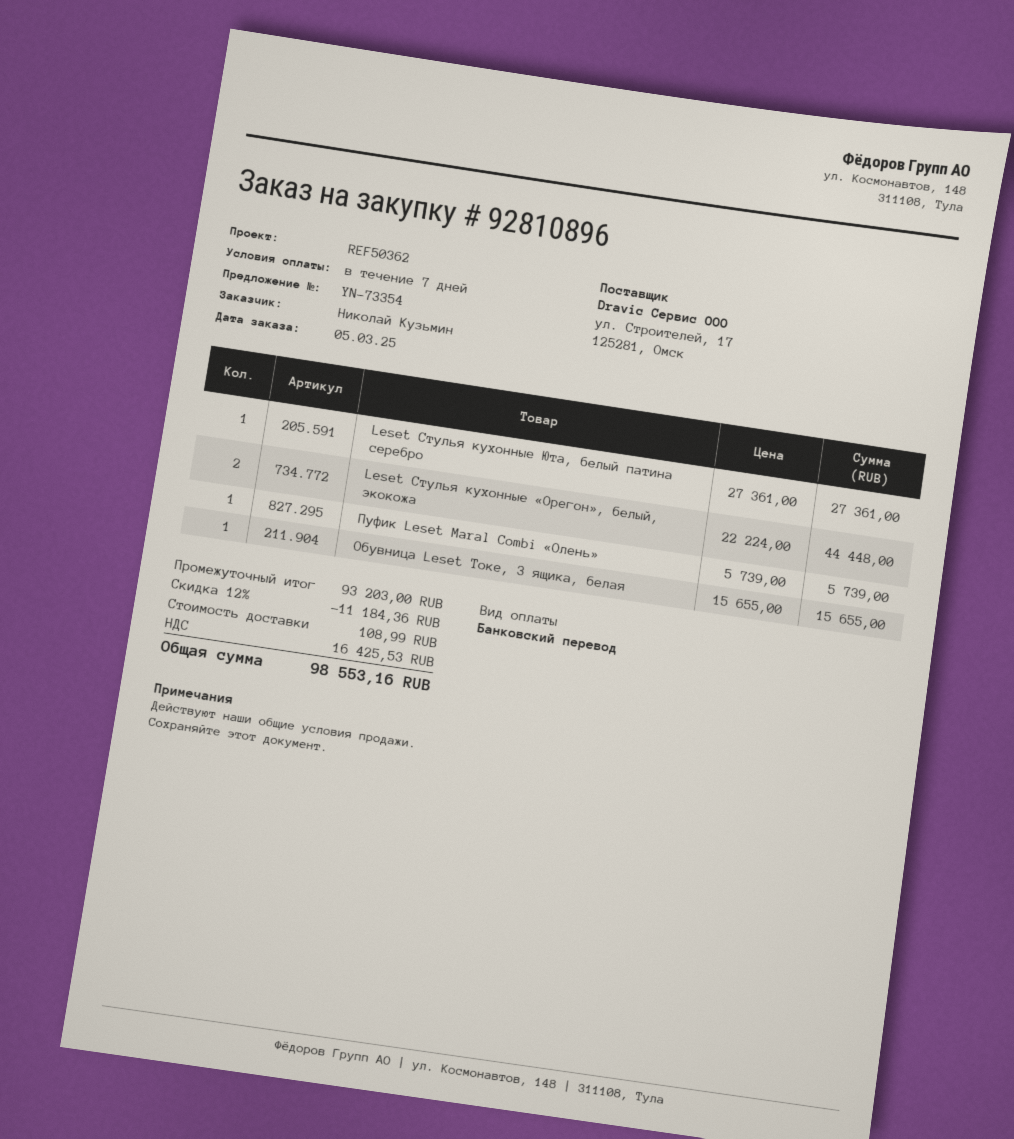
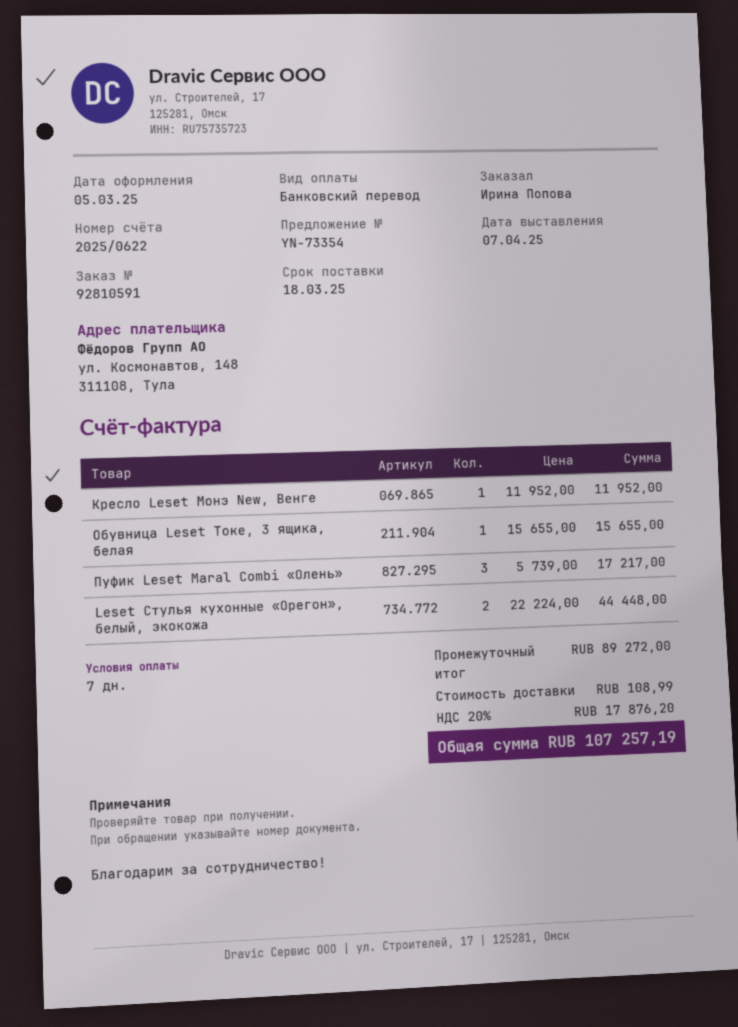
order number: 92810896 -> 92810591
ordered by: Николай Кузьмин -> Ирина Попова
Leset Стулья кухонные Юта, белый патина серебро: 1 x 27361.00 = 27361.00 -> none
Пуфик Leset Maral Combi «Олень»: 1 x 5739.00 = 5739.00 -> 3 x 5739.00 = 17217.00
Кресло Leset Монэ New, Венге: none -> 1 x 11952.00 = 11952.00
subtotal: 93203.00 -> 89272.00
discount: 12% = 11184.36 -> none
tax: 16425.53 -> 17876.20
total: 98553.16 -> 107257.19

